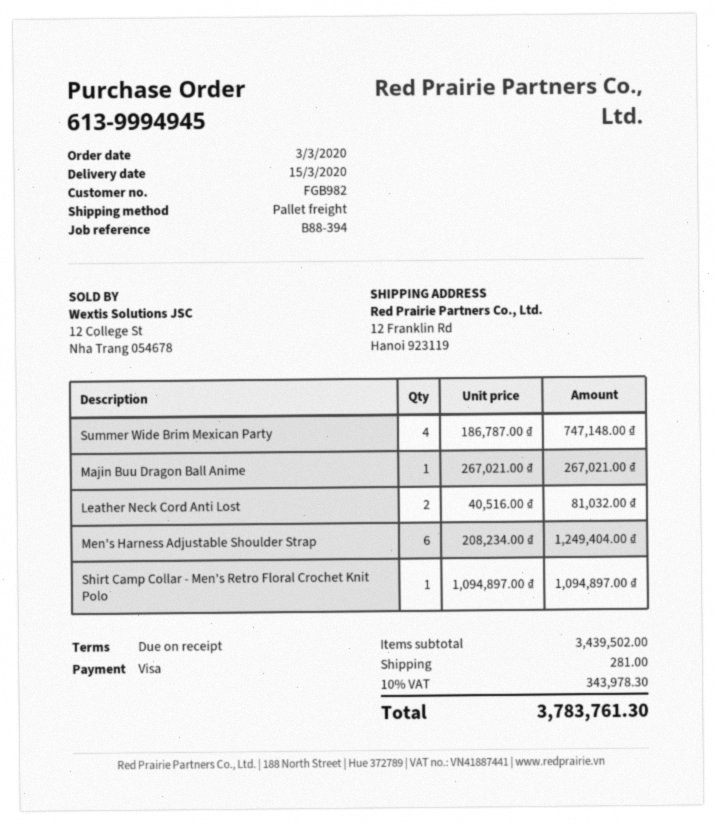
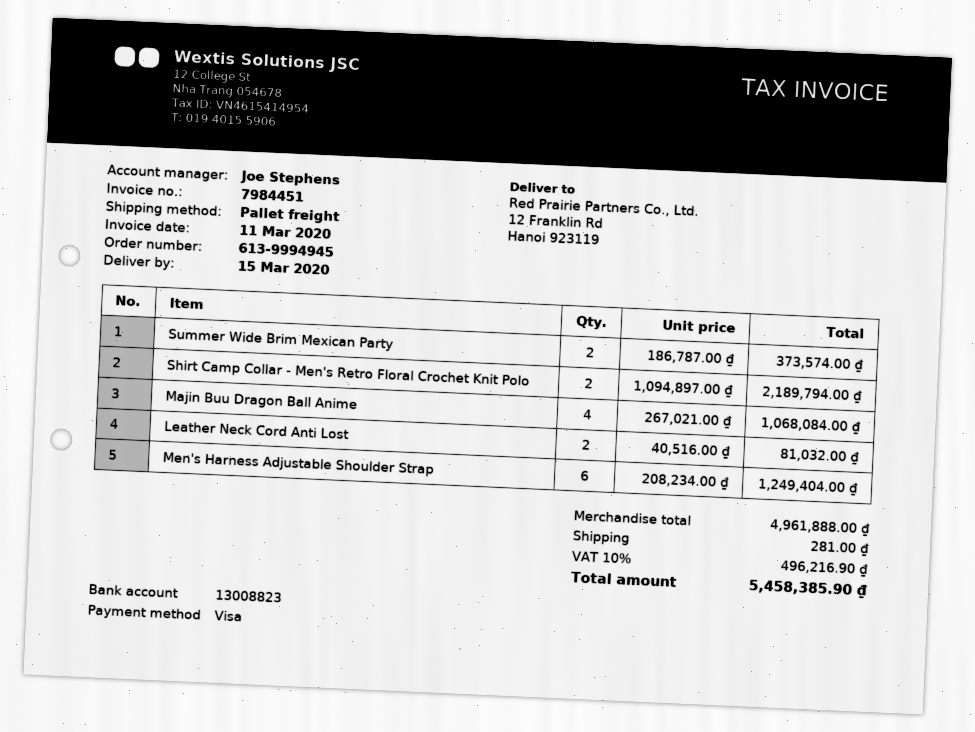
Summer Wide Brim Mexican Party: 4 x 186787.00 = 747148.00 -> 2 x 186787.00 = 373574.00
Majin Buu Dragon Ball Anime: 1 x 267021.00 = 267021.00 -> 4 x 267021.00 = 1068084.00
Shirt Camp Collar - Men's Retro Floral Crochet Knit Polo: 1 x 1094897.00 = 1094897.00 -> 2 x 1094897.00 = 2189794.00
subtotal: 3439502.00 -> 4961888.00
tax: 10% = 343978.30 -> 10% = 496216.90
total: 3783761.30 -> 5458385.90

